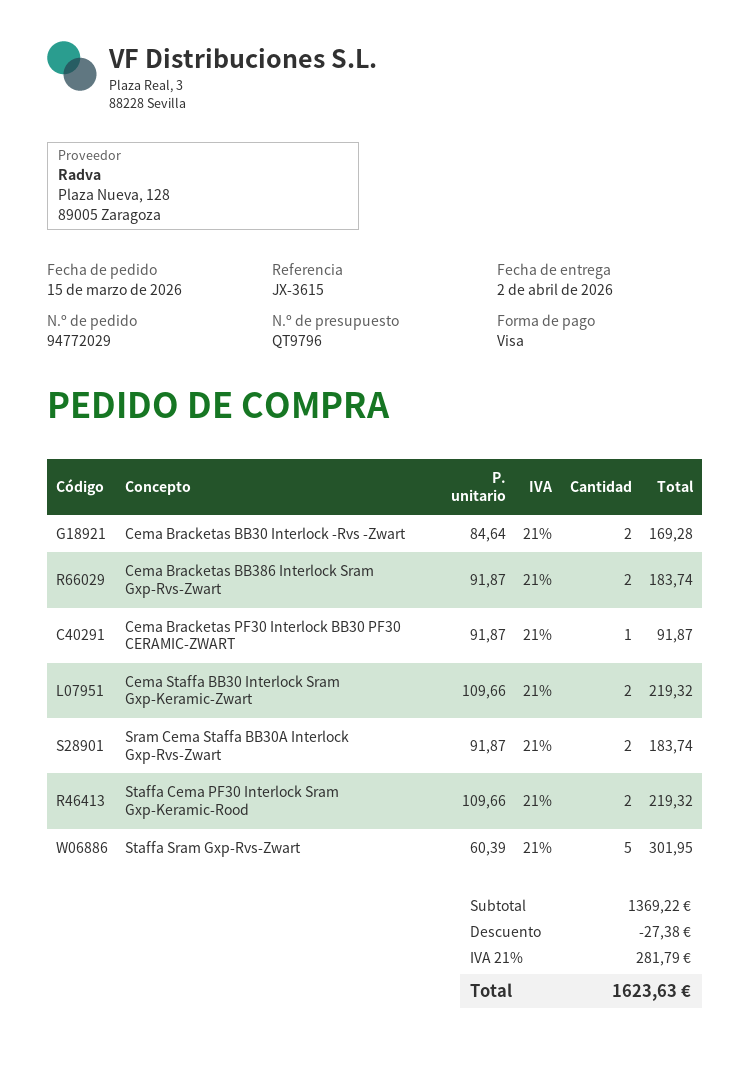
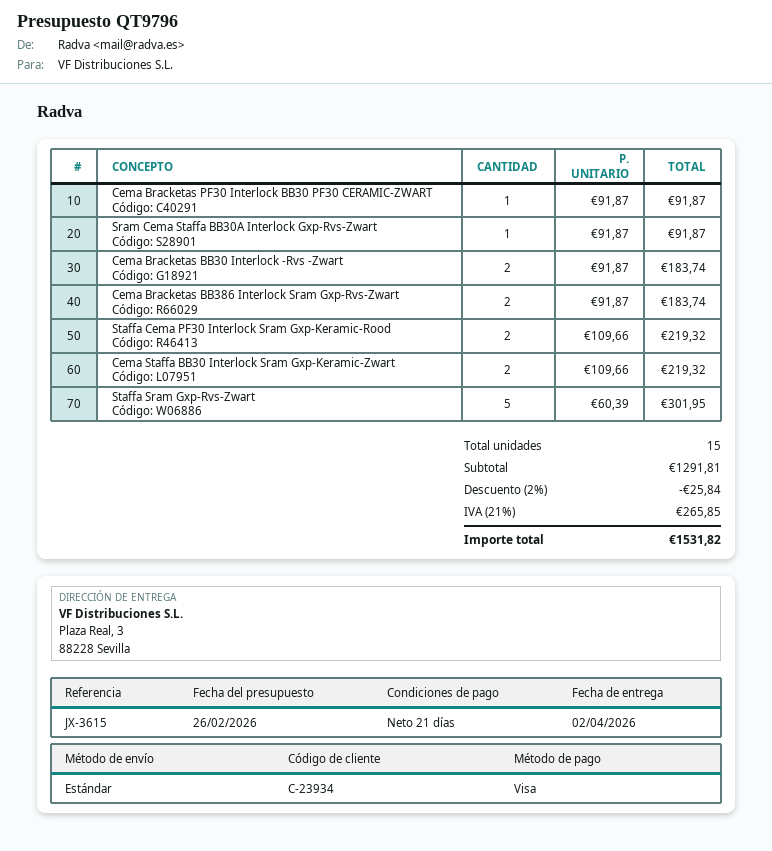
Cema Bracketas BB30 Interlock -Rvs -Zwart: 2 x 84.64 = 169.28 -> 2 x 91.87 = 183.74
Sram Cema Staffa BB30A Interlock Gxp-Rvs-Zwart: 2 x 91.87 = 183.74 -> 1 x 91.87 = 91.87
subtotal: 1369.22 -> 1291.81
discount: 27.38 -> 25.84
tax: 21% = 281.79 -> 21% = 265.85
total: 1623.63 -> 1531.82

